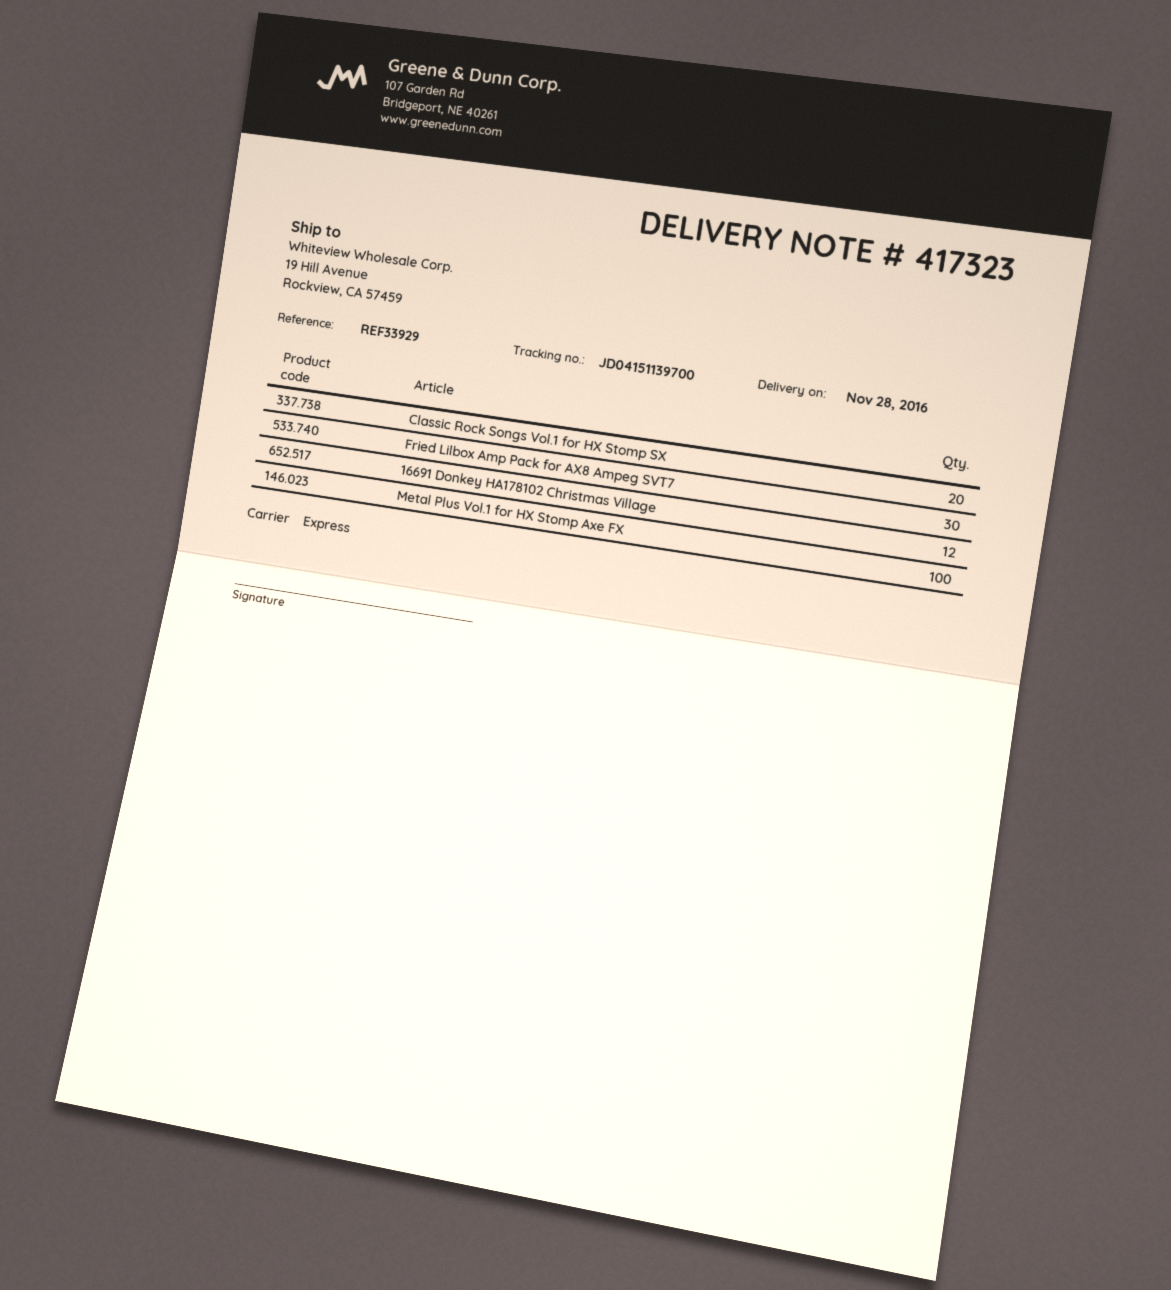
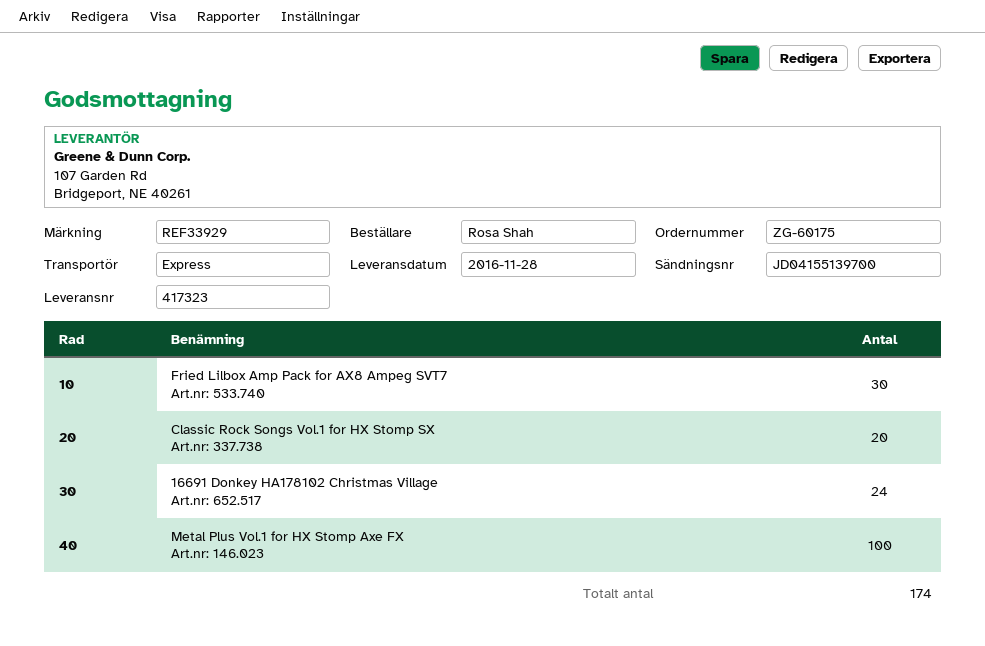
tracking number: JD04151139700 -> JD04155139700
16691 Donkey HA178102 Christmas Village: 12 -> 24

